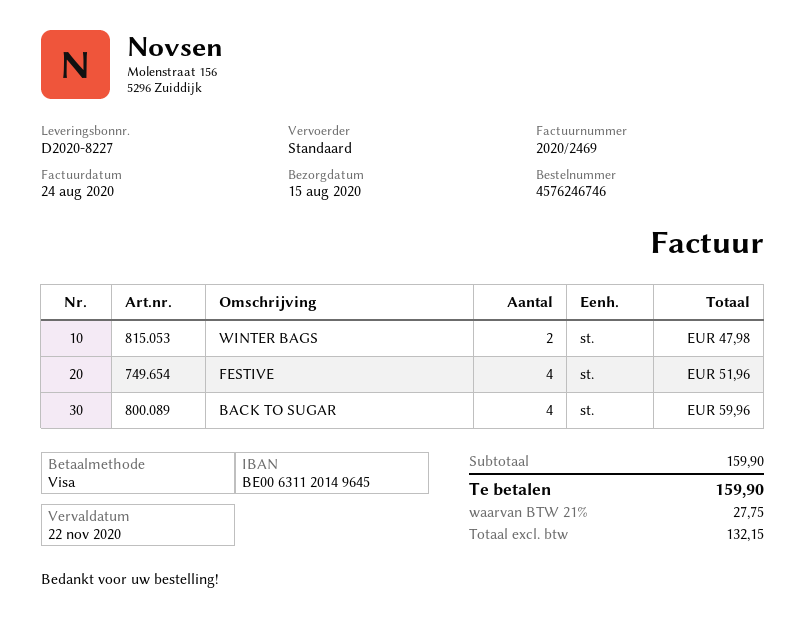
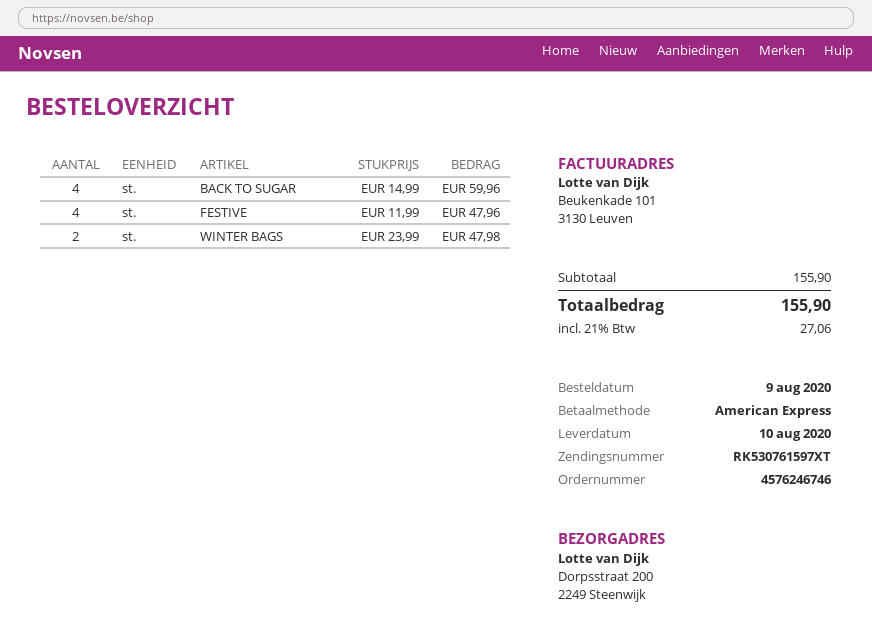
delivery date: 2020-08-15 -> 2020-08-10
payment method: Visa -> American Express
FESTIVE: 4 for 51.96 -> 4 for 47.96
subtotal: 159.90 -> 155.90
tax: 21% = 27.75 -> 21% = 27.06
total: 159.90 -> 155.90

